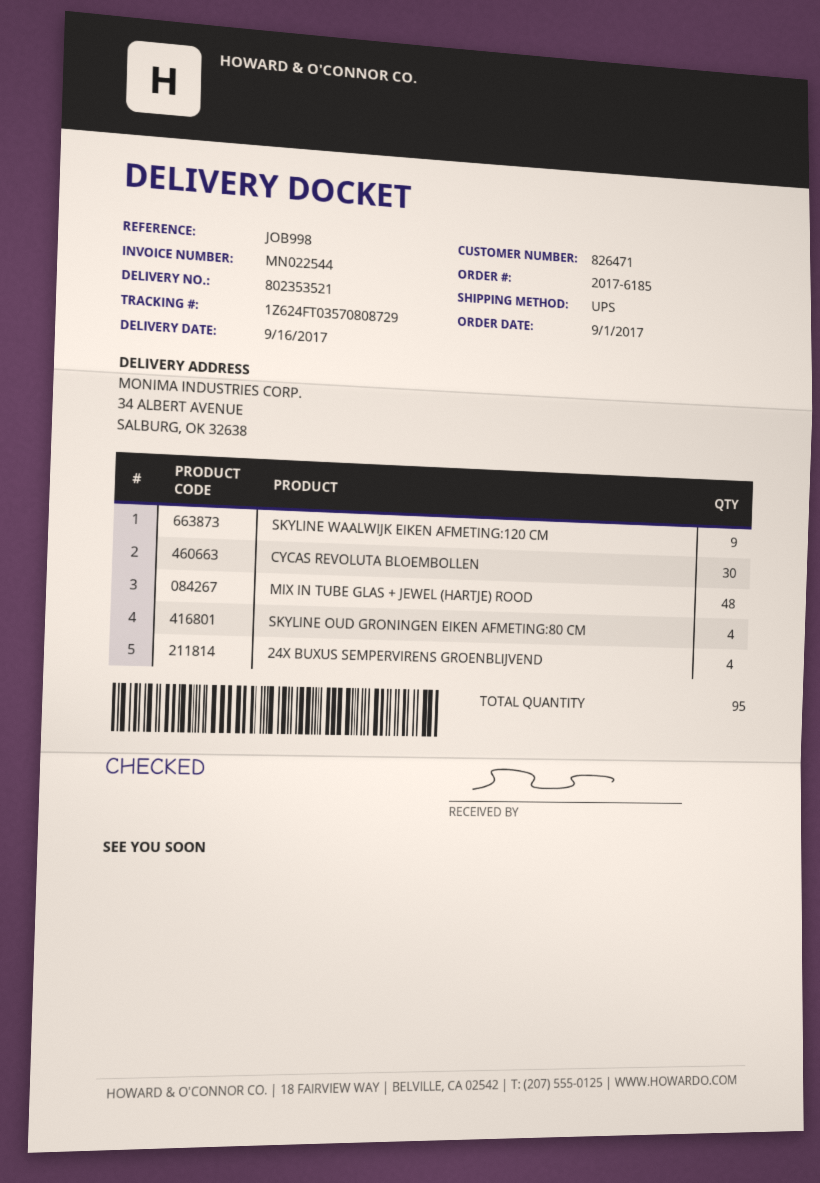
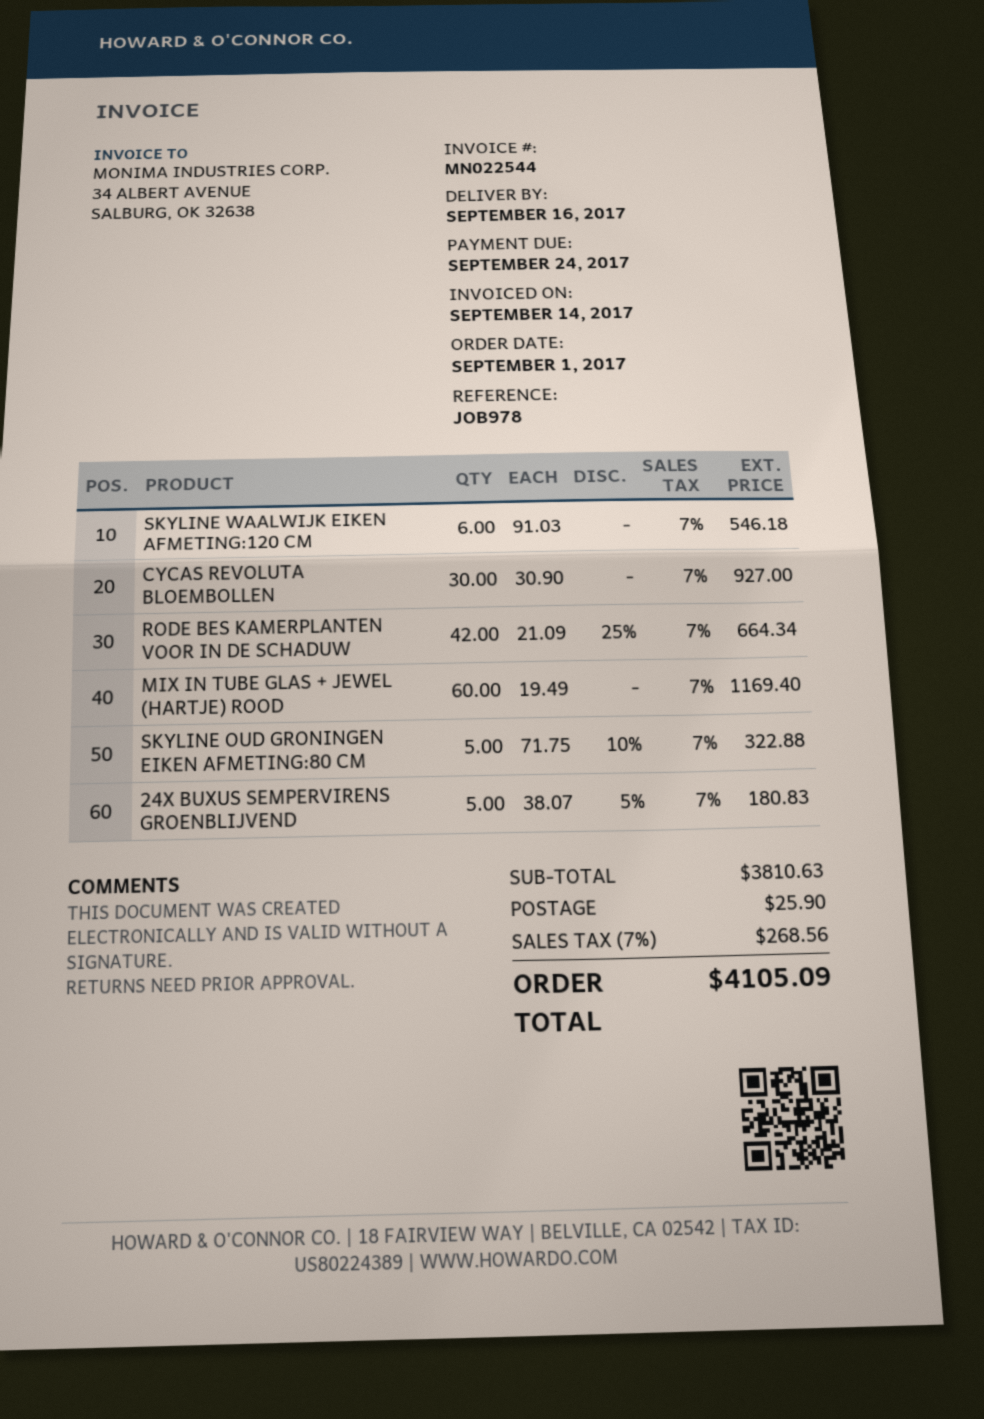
reference: JOB998 -> JOB978
SKYLINE WAALWIJK EIKEN AFMETING:120 CM: 9 -> 6
MIX IN TUBE GLAS + JEWEL (HARTJE) ROOD: 48 -> 60
SKYLINE OUD GRONINGEN EIKEN AFMETING:80 CM: 4 -> 5
24X BUXUS SEMPERVIRENS GROENBLIJVEND: 4 -> 5
RODE BES KAMERPLANTEN VOOR IN DE SCHADUW: none -> 42

